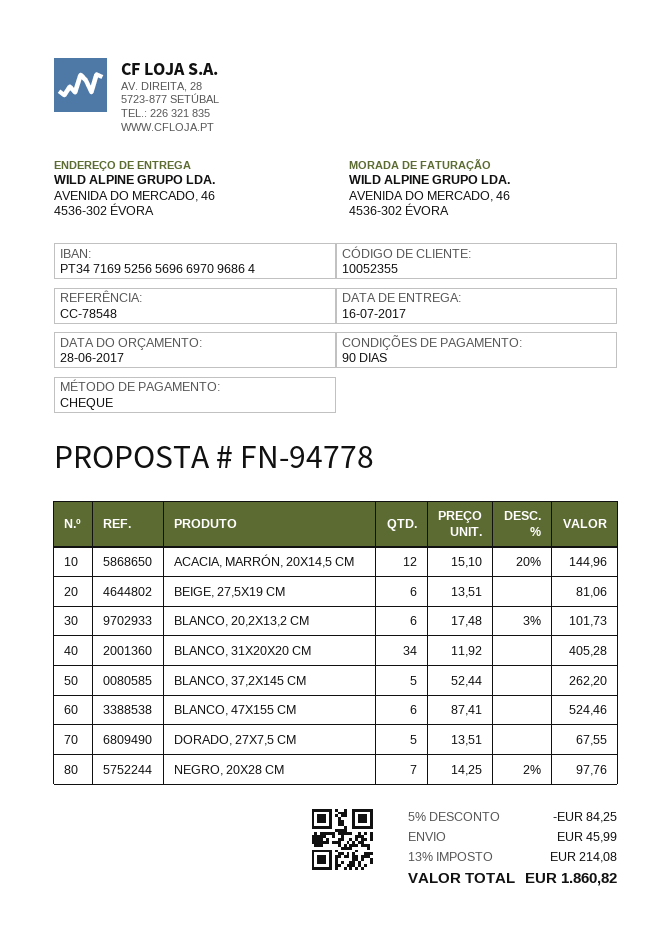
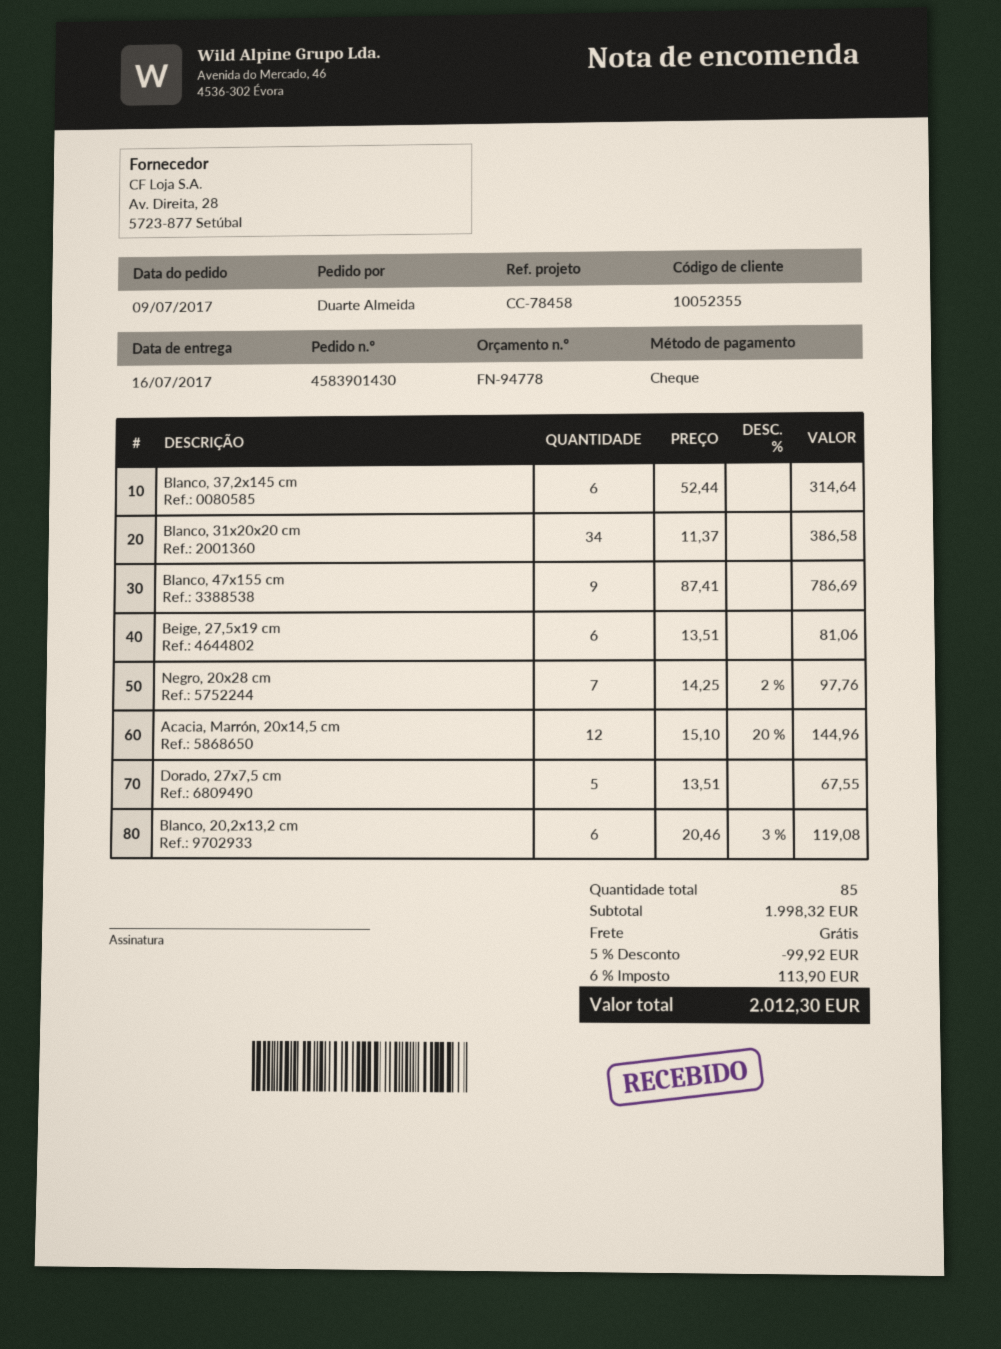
reference: CC-78548 -> CC-78458
BLANCO, 20,2X13,2 CM: 6 x 17.48 - 3% = 101.73 -> 6 x 20.46 - 3% = 119.08
BLANCO, 31X20X20 CM: 34 x 11.92 = 405.28 -> 34 x 11.37 = 386.58
BLANCO, 37,2X145 CM: 5 x 52.44 = 262.20 -> 6 x 52.44 = 314.64
BLANCO, 47X155 CM: 6 x 87.41 = 524.46 -> 9 x 87.41 = 786.69
discount: 5% = 84.25 -> 5% = 99.92
shipping: 45.99 -> 0.00
tax: 13% = 214.08 -> 6% = 113.90
total: 1860.82 -> 2012.30

